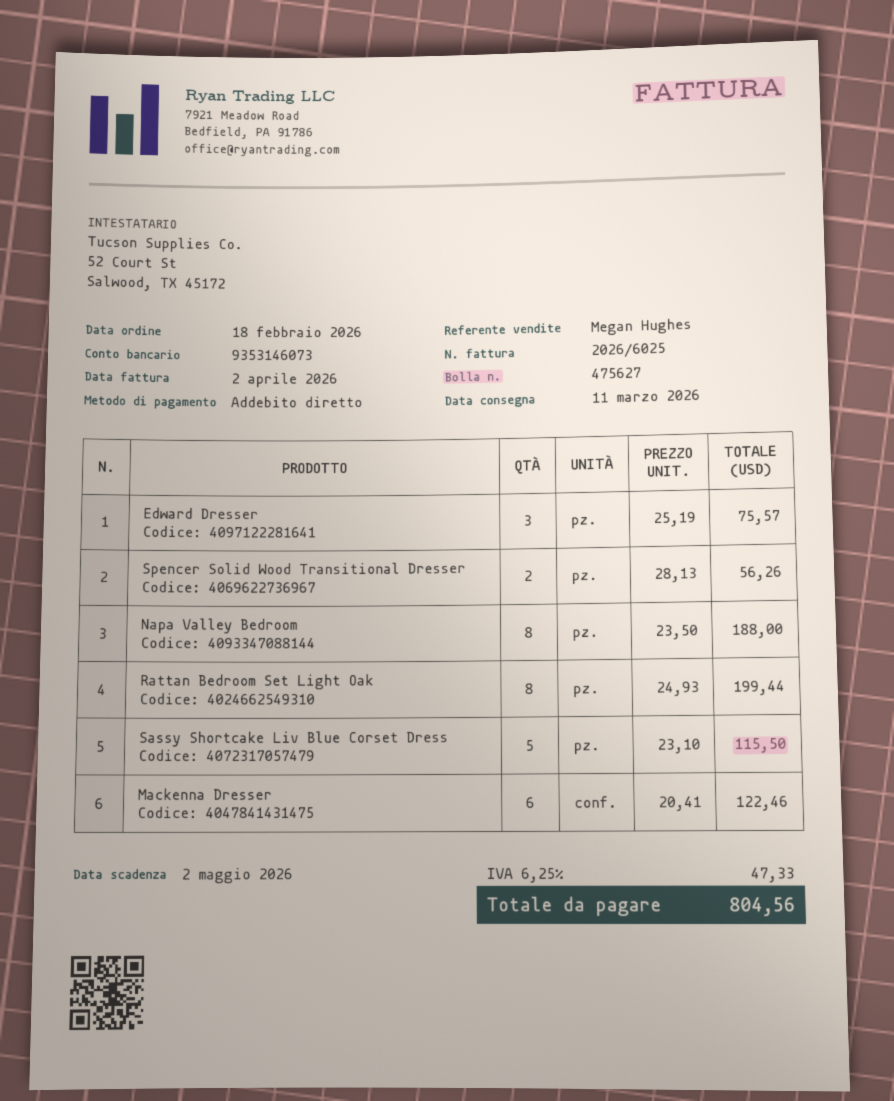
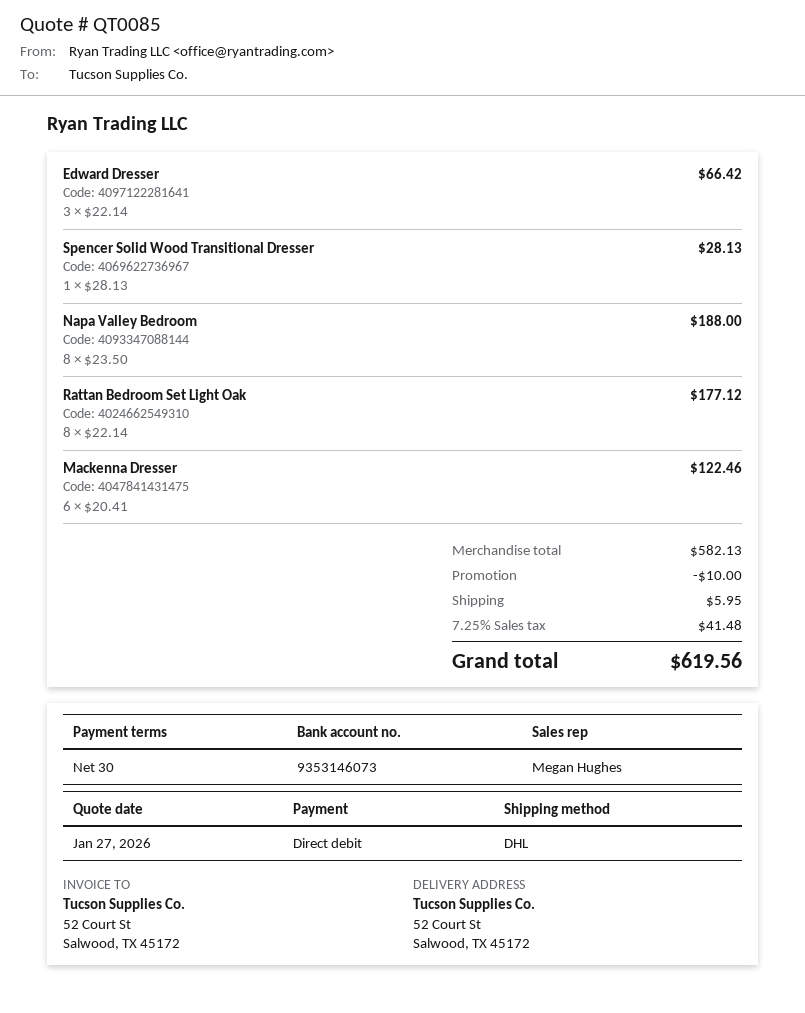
Edward Dresser: 3 x 25.19 = 75.57 -> 3 x 22.14 = 66.42
Spencer Solid Wood Transitional Dresser: 2 x 28.13 = 56.26 -> 1 x 28.13 = 28.13
Rattan Bedroom Set Light Oak: 8 x 24.93 = 199.44 -> 8 x 22.14 = 177.12
Sassy Shortcake Liv Blue Corset Dress: 5 x 23.10 = 115.50 -> none
discount: none -> 10.00
shipping: none -> 5.95
tax: 6.25% = 47.33 -> 7.25% = 41.48
total: 804.56 -> 619.56

